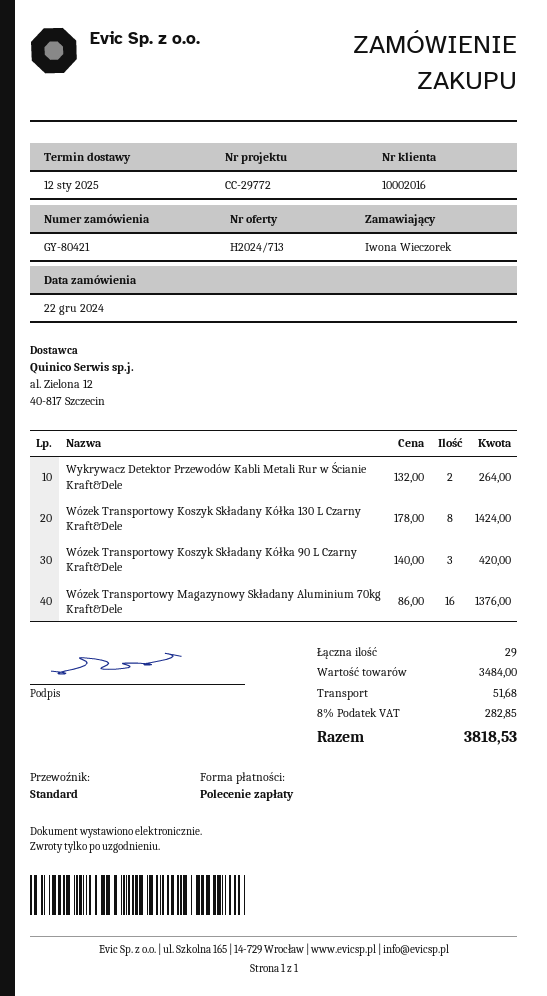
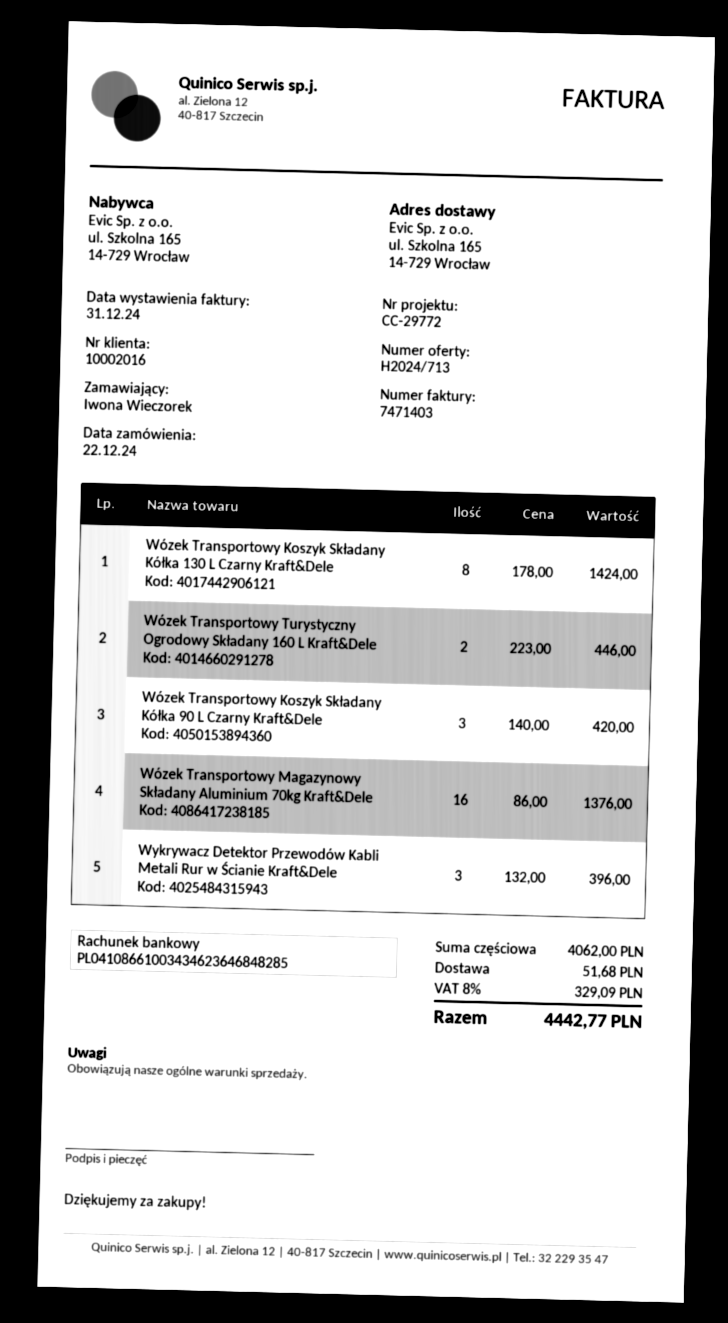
Wykrywacz Detektor Przewodów Kabli Metali Rur w Ścianie Kraft&Dele: 2 x 132.00 = 264.00 -> 3 x 132.00 = 396.00
Wózek Transportowy Turystyczny Ogrodowy Składany 160 L Kraft&Dele: none -> 2 x 223.00 = 446.00
subtotal: 3484.00 -> 4062.00
tax: 8% = 282.85 -> 8% = 329.09
total: 3818.53 -> 4442.77

